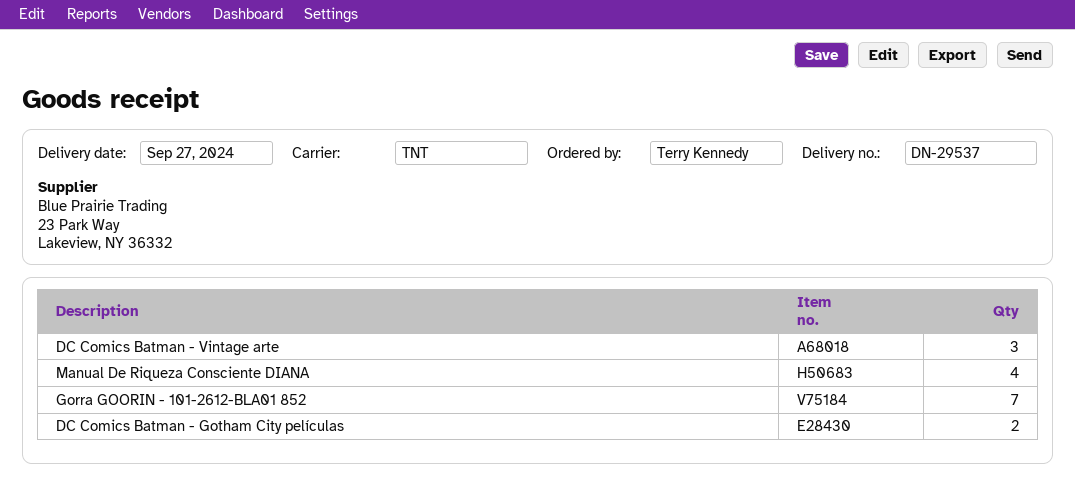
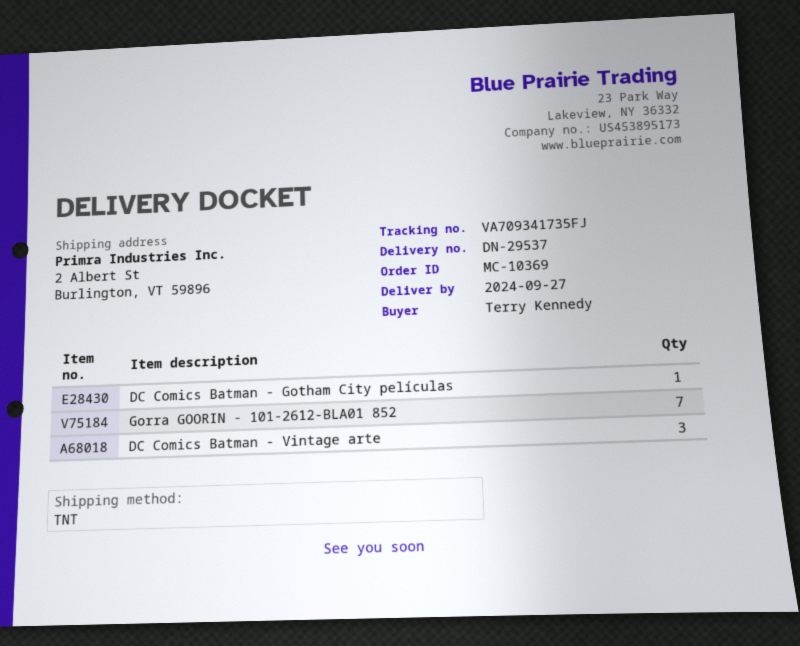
Manual De Riqueza Consciente DIANA: 4 -> none
DC Comics Batman - Gotham City películas: 2 -> 1

